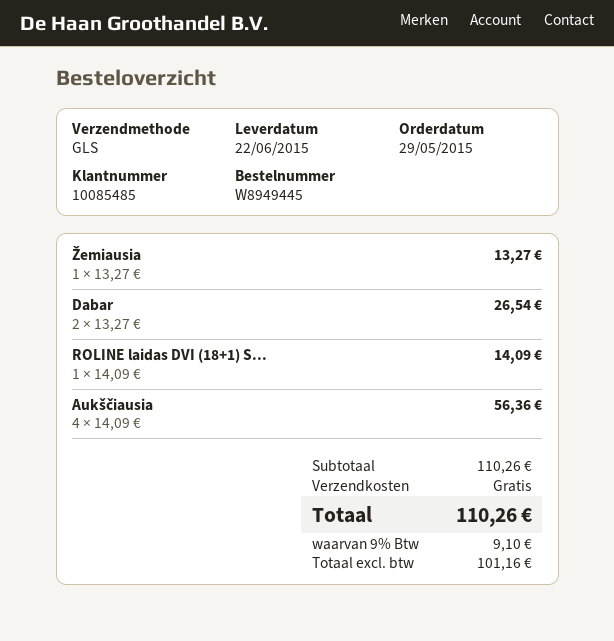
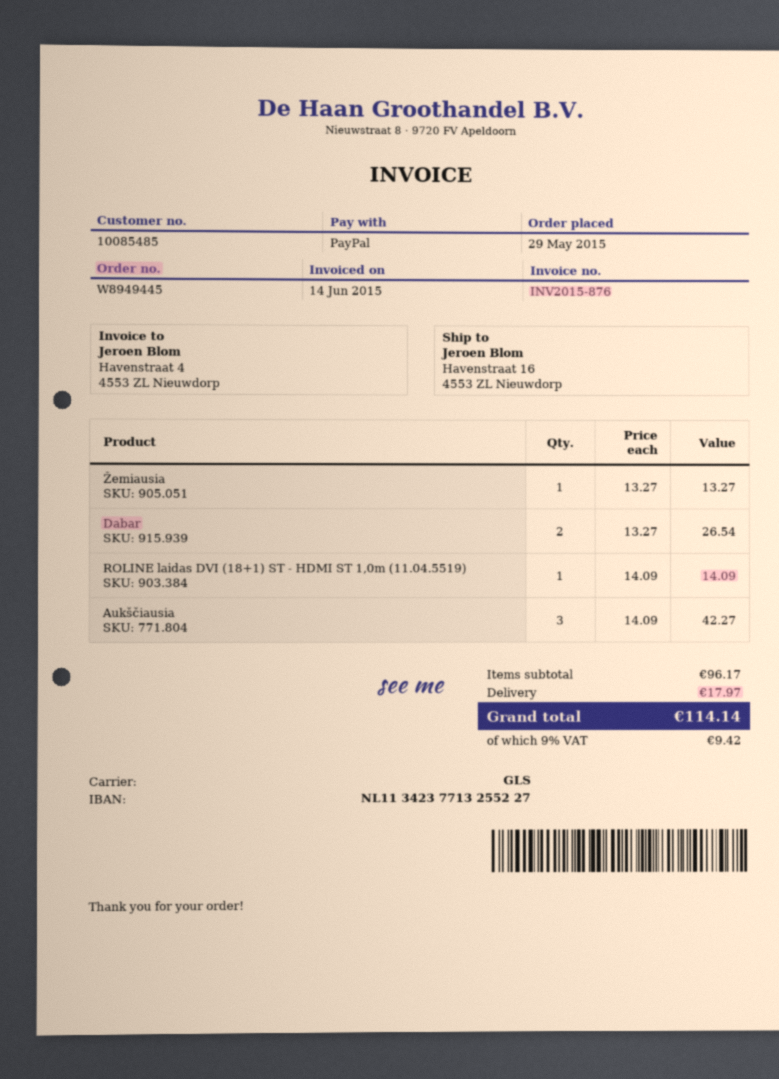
Aukščiausia: 4 x 14.09 = 56.36 -> 3 x 14.09 = 42.27
subtotal: 110.26 -> 96.17
shipping: 0.00 -> 17.97
tax: 9% = 9.10 -> 9% = 9.42
total: 110.26 -> 114.14

